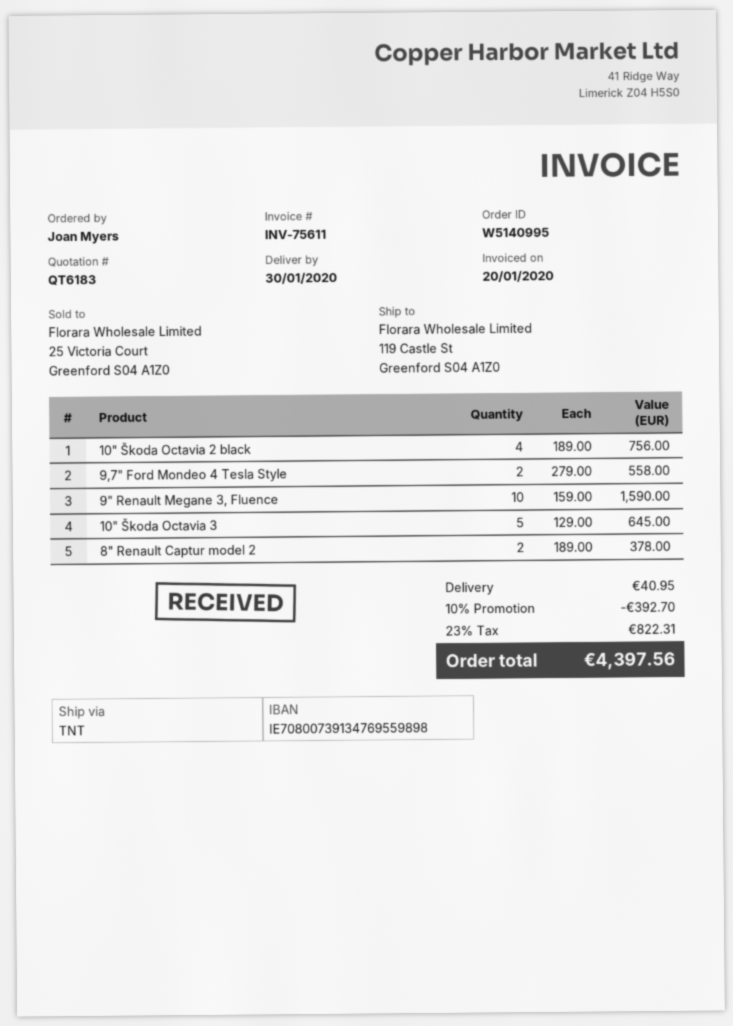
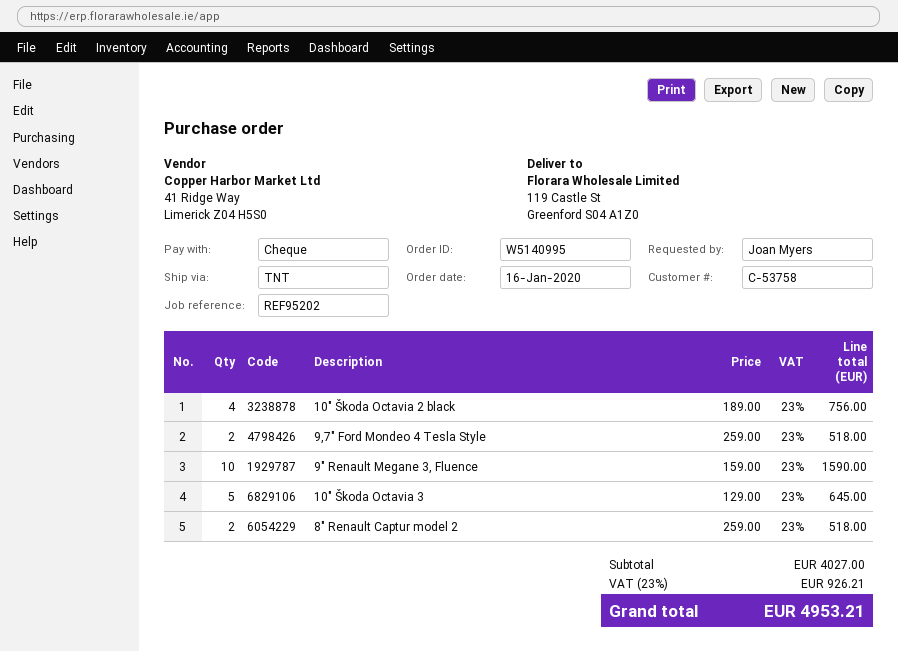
9,7" Ford Mondeo 4 Tesla Style: 2 x 279.00 = 558.00 -> 2 x 259.00 = 518.00
8" Renault Captur model 2: 2 x 189.00 = 378.00 -> 2 x 259.00 = 518.00
discount: 10% = 392.70 -> none
shipping: 40.95 -> none
tax: 23% = 822.31 -> 23% = 926.21
total: 4397.56 -> 4953.21

